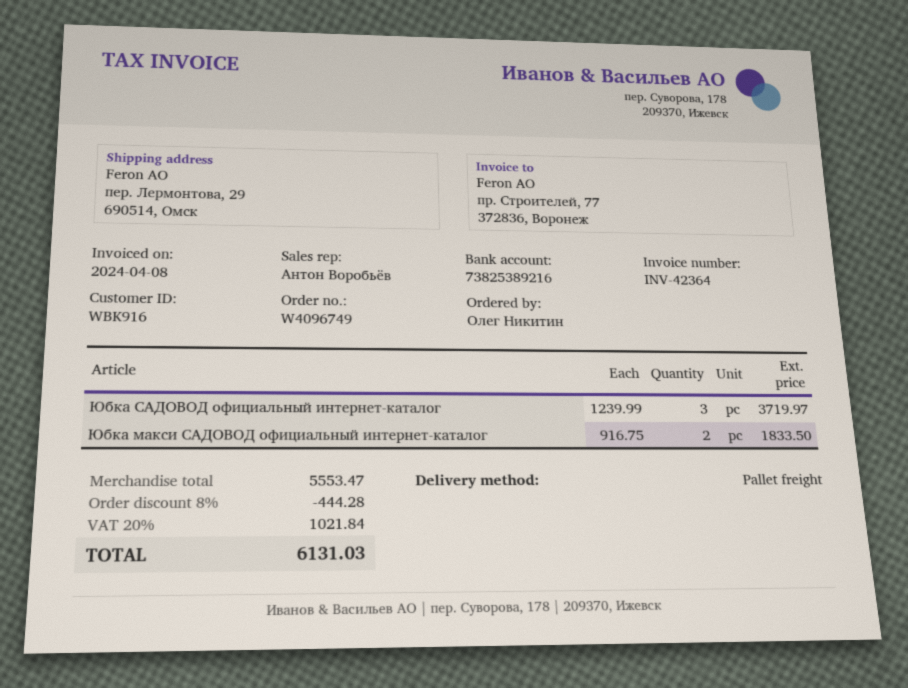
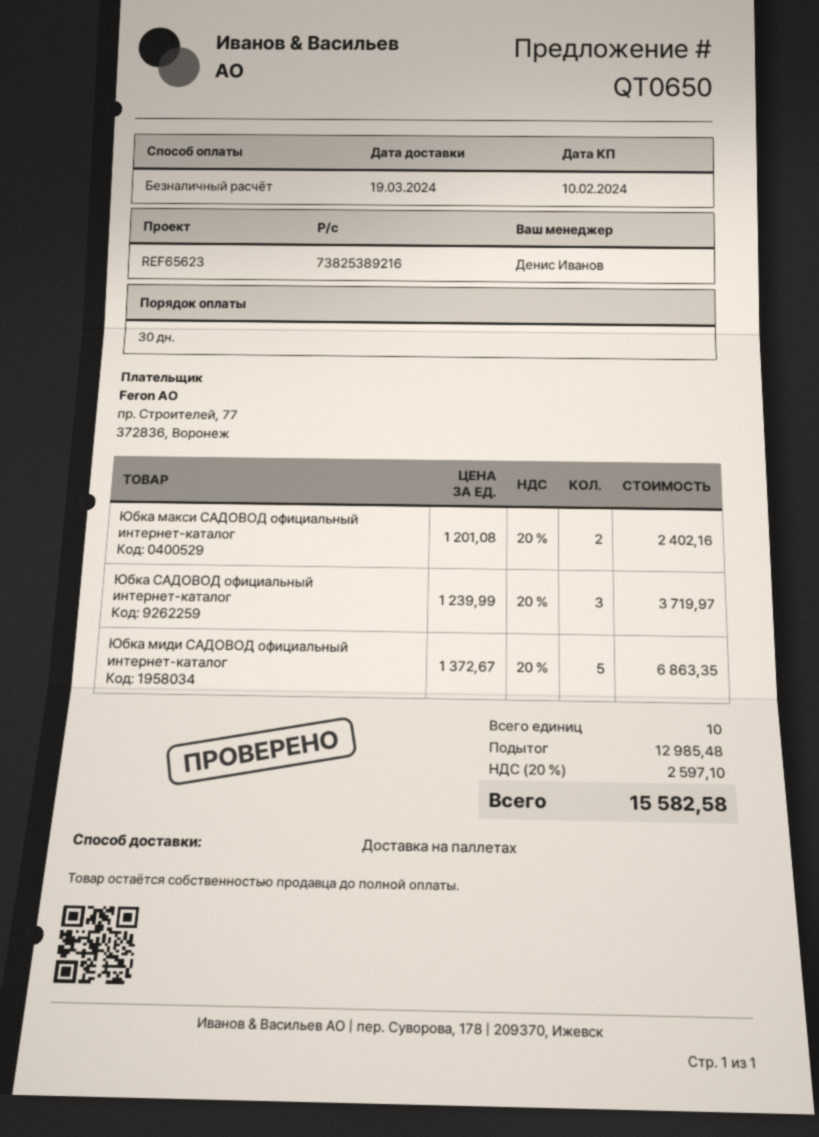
sales rep: Антон Воробьёв -> Денис Иванов
Юбка макси САДОВОД официальный интернет-каталог: 2 x 916.75 = 1833.50 -> 2 x 1201.08 = 2402.16
Юбка миди САДОВОД официальный интернет-каталог: none -> 5 x 1372.67 = 6863.35
subtotal: 5553.47 -> 12985.48
discount: 8% = 444.28 -> none
tax: 20% = 1021.84 -> 20% = 2597.10
total: 6131.03 -> 15582.58

